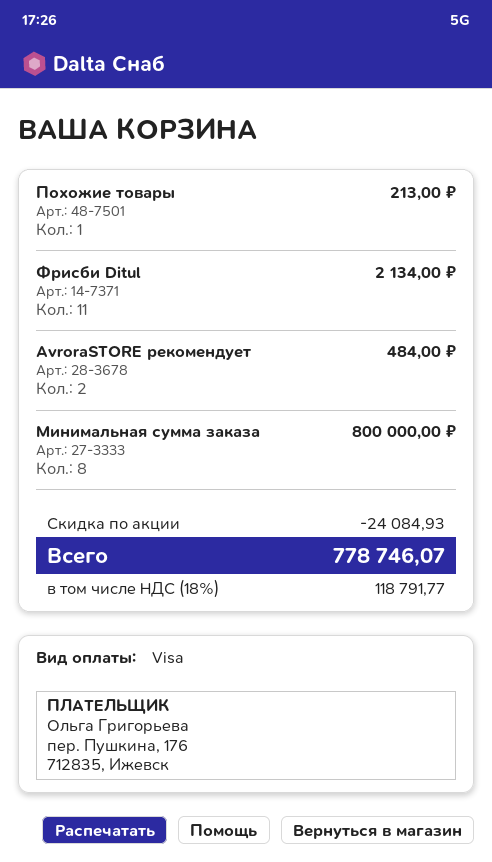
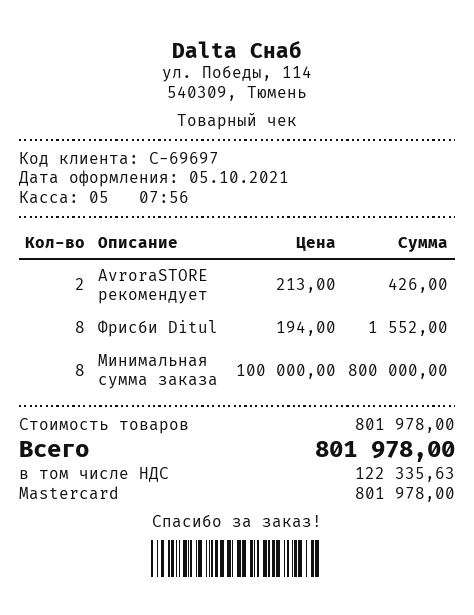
payment method: Visa -> Mastercard
Похожие товары: 1 for 213.00 -> none
Фрисби Ditul: 11 for 2134.00 -> 8 for 1552.00
AvroraSTORE рекомендует: 2 for 484.00 -> 2 for 426.00
discount: 24084.93 -> none
tax: 118791.77 -> 122335.63
total: 778746.07 -> 801978.00

